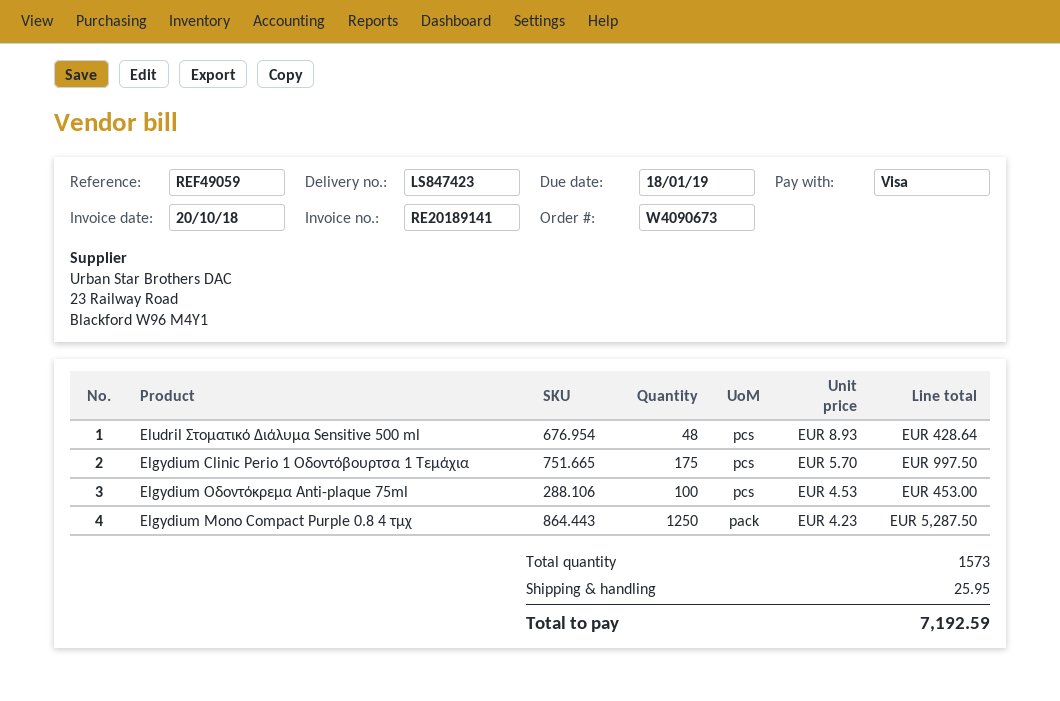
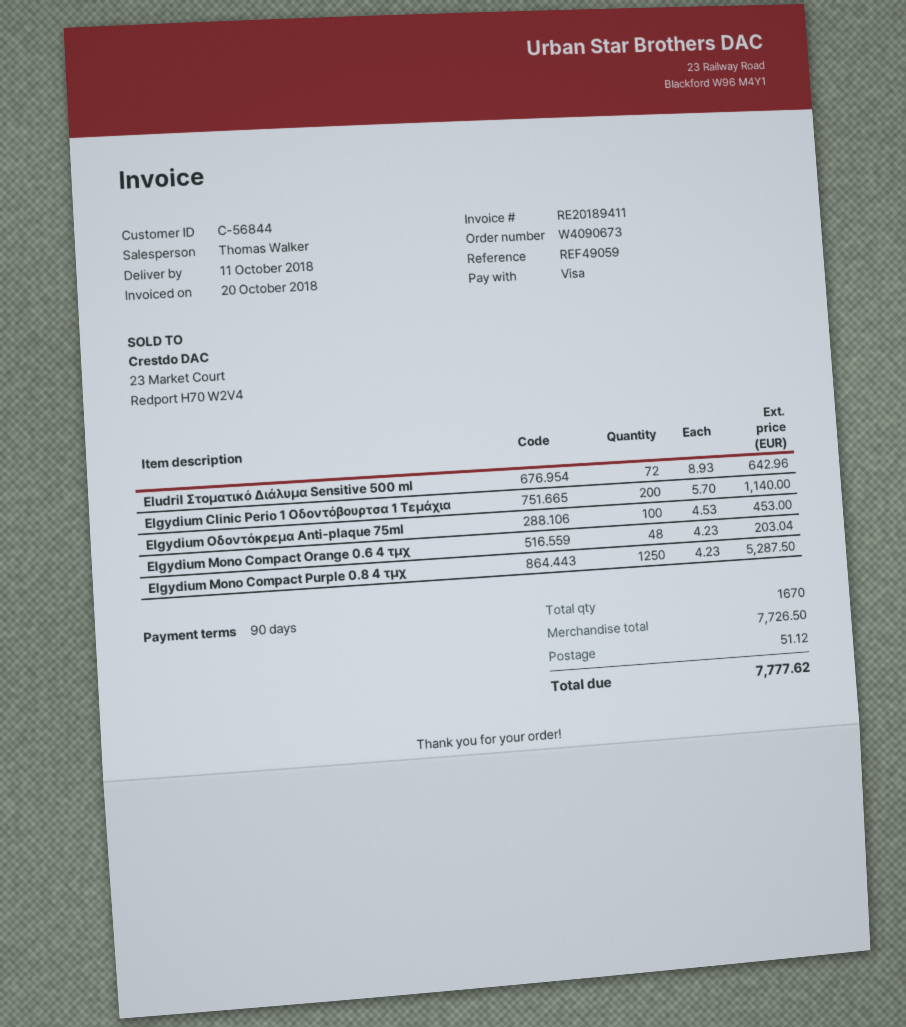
invoice number: RE20189141 -> RE20189411
Eludril Στοματικό Διάλυμα Sensitive 500 ml: 48 x 8.93 = 428.64 -> 72 x 8.93 = 642.96
Elgydium Clinic Perio 1 Οδοντόβουρτσα 1 Τεμάχια: 175 x 5.70 = 997.50 -> 200 x 5.70 = 1140.00
Elgydium Mono Compact Orange 0.6 4 τμχ: none -> 48 x 4.23 = 203.04
total quantity: 1573 -> 1670
shipping: 25.95 -> 51.12
total: 7192.59 -> 7777.62

